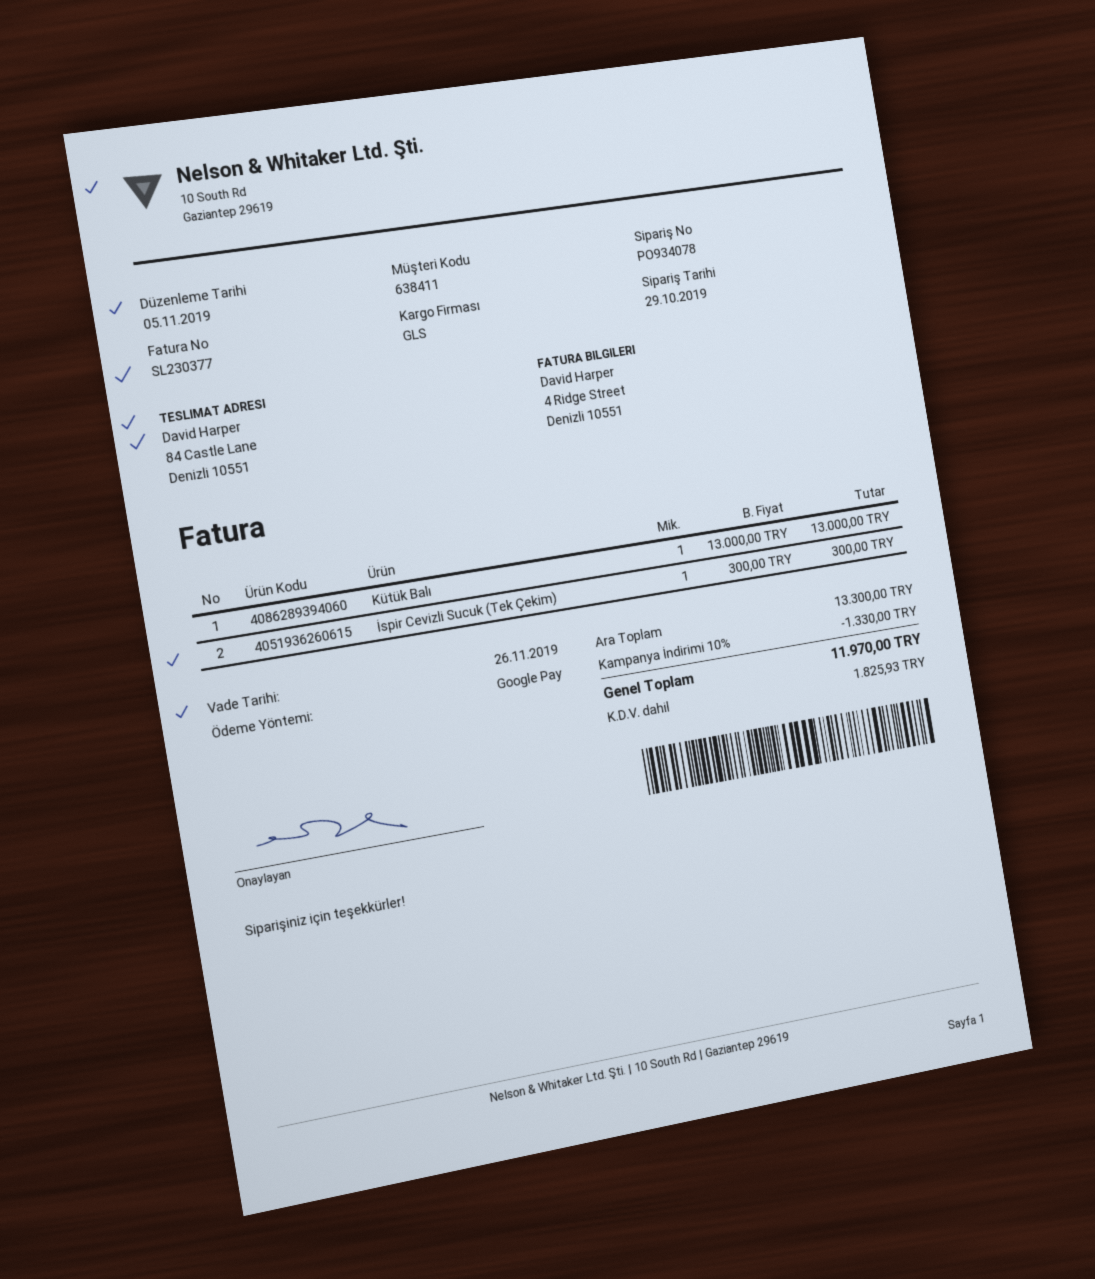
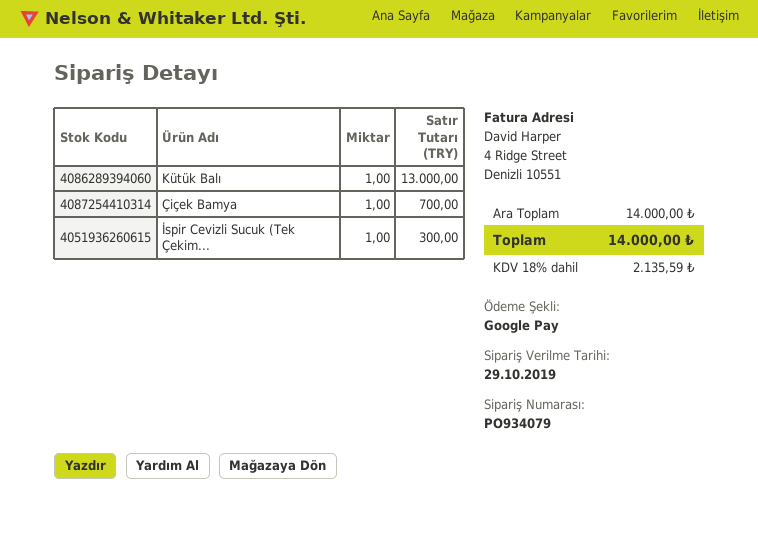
order number: PO934078 -> PO934079
Çiçek Bamya: none -> 1 for 700.00
subtotal: 13300.00 -> 14000.00
discount: 10% = 1330.00 -> none
tax: 1825.93 -> 2135.59
total: 11970.00 -> 14000.00

